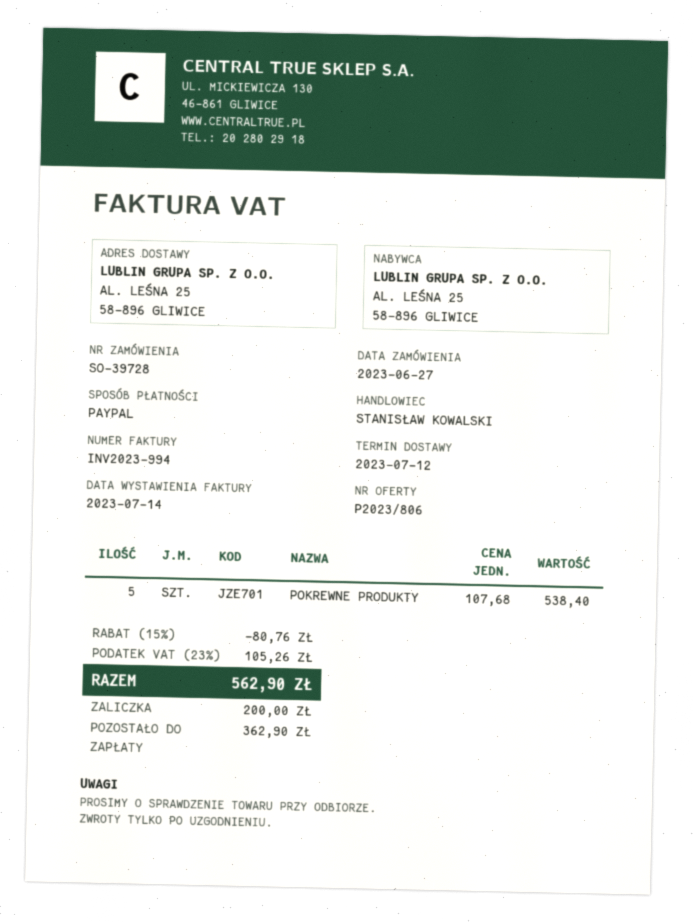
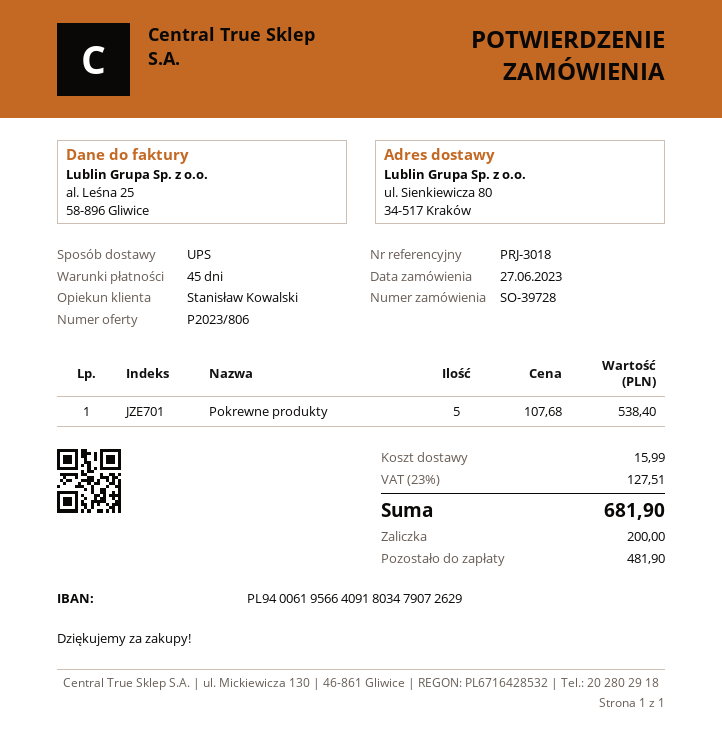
ship to: AL. LEŚNA 25, 58-896 GLIWICE -> ul. Sienkiewicza 80, 34-517 Kraków
discount: 15% = 80.76 -> none
shipping: none -> 15.99
tax: 23% = 105.26 -> 23% = 127.51
total: 562.90 -> 681.90
balance: 362.90 -> 481.90

